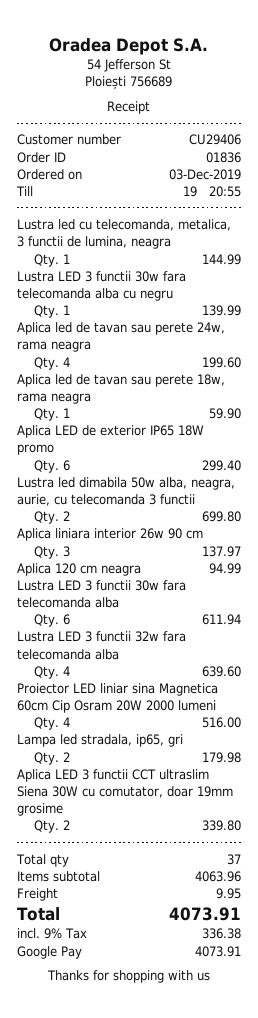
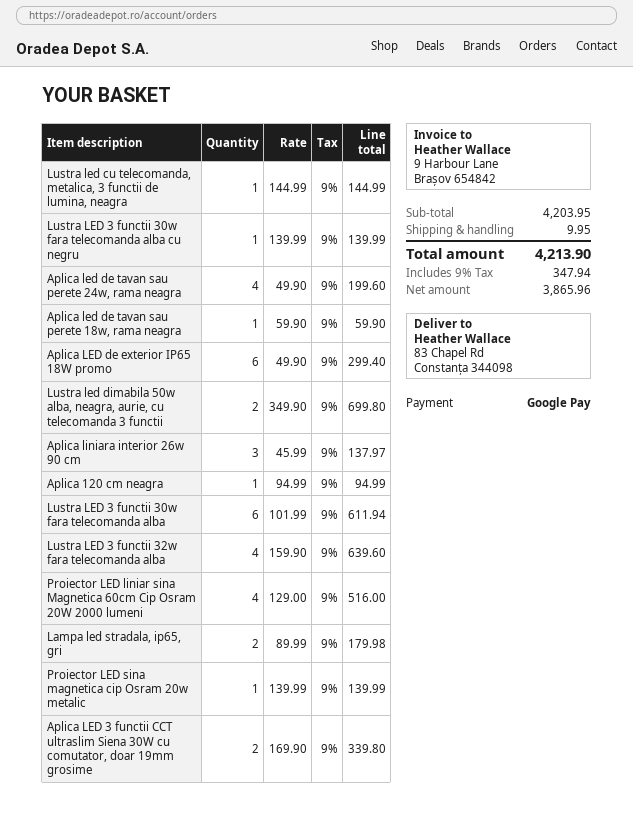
Proiector LED sina magnetica cip Osram 20w metalic: none -> 1 for 139.99
subtotal: 4063.96 -> 4203.95
tax: 9% = 336.38 -> 9% = 347.94
total: 4073.91 -> 4213.90

